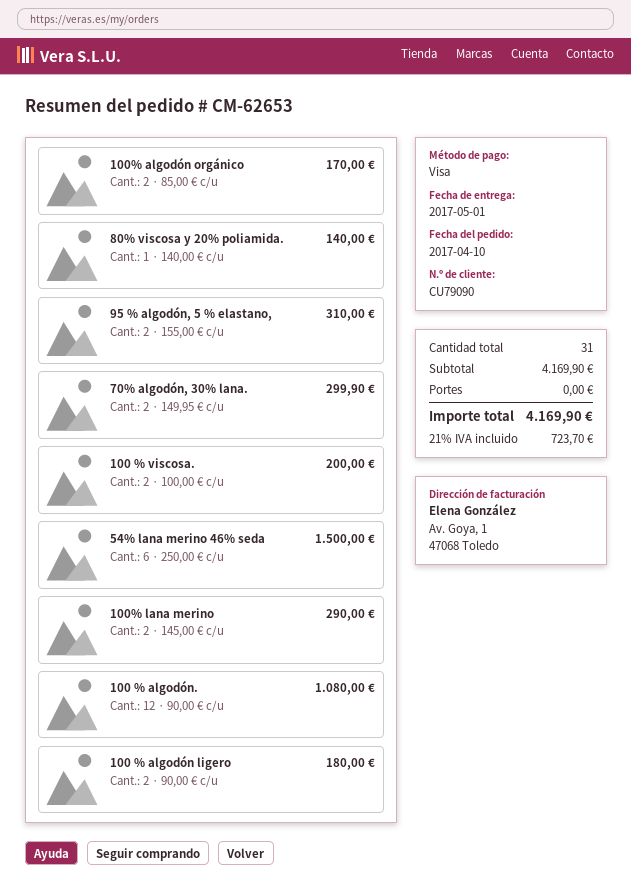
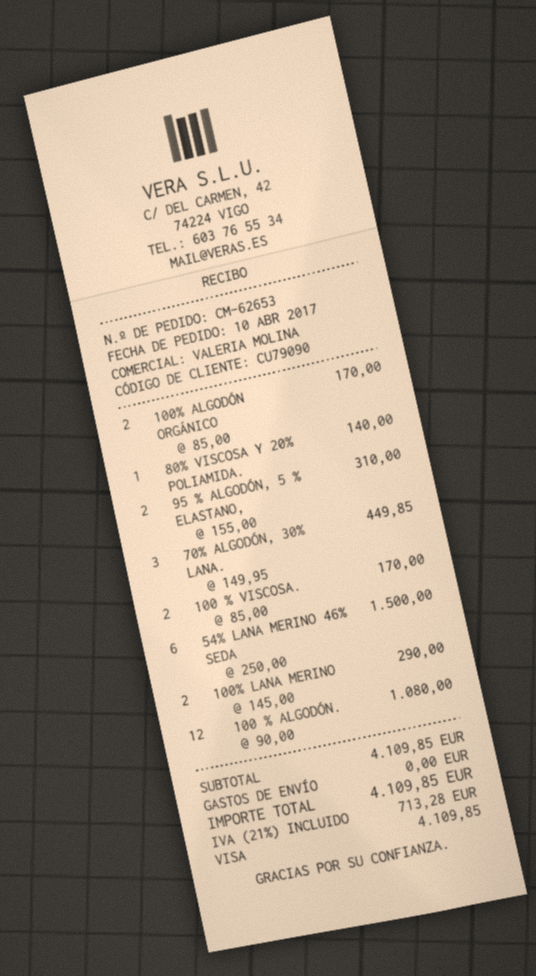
70% algodón, 30% lana.: 2 x 149.95 = 299.90 -> 3 x 149.95 = 449.85
100 % viscosa.: 2 x 100.00 = 200.00 -> 2 x 85.00 = 170.00
100 % algodón ligero: 2 x 90.00 = 180.00 -> none
subtotal: 4169.90 -> 4109.85
tax: 21% = 723.70 -> 21% = 713.28
total: 4169.90 -> 4109.85

